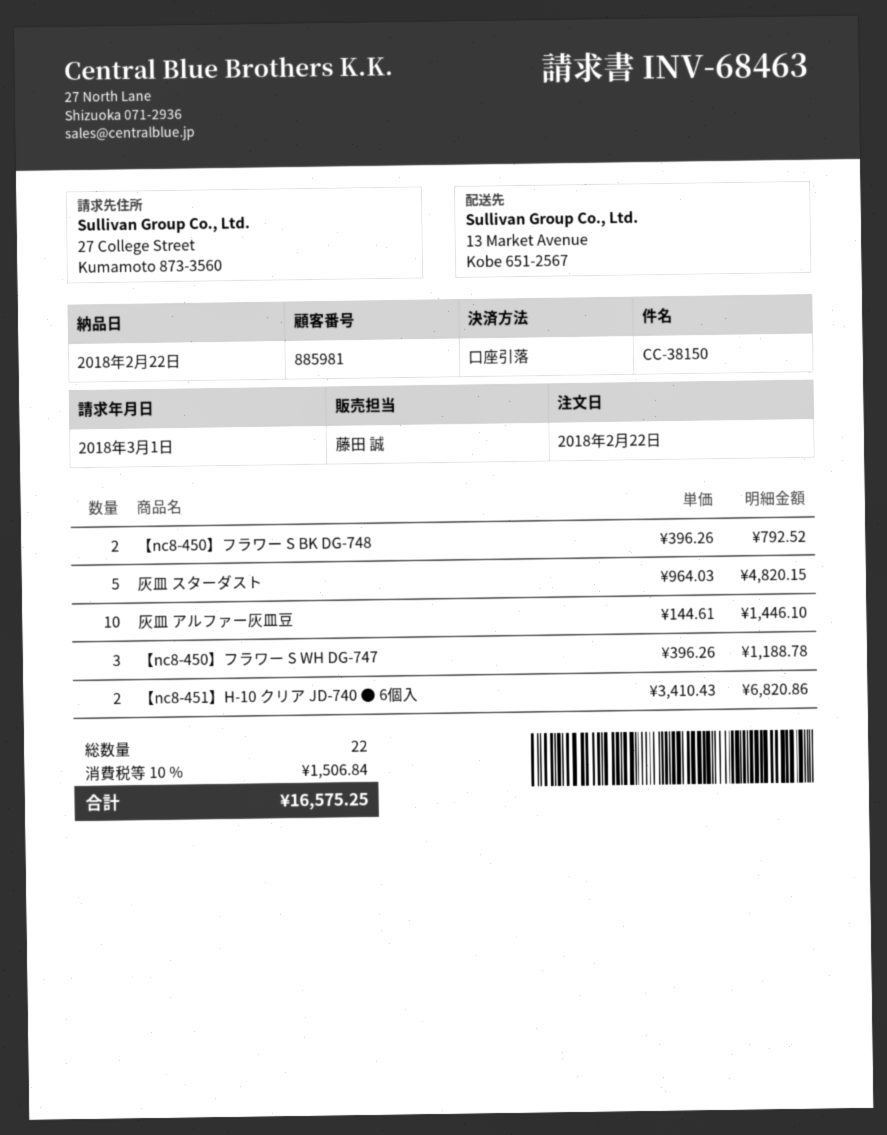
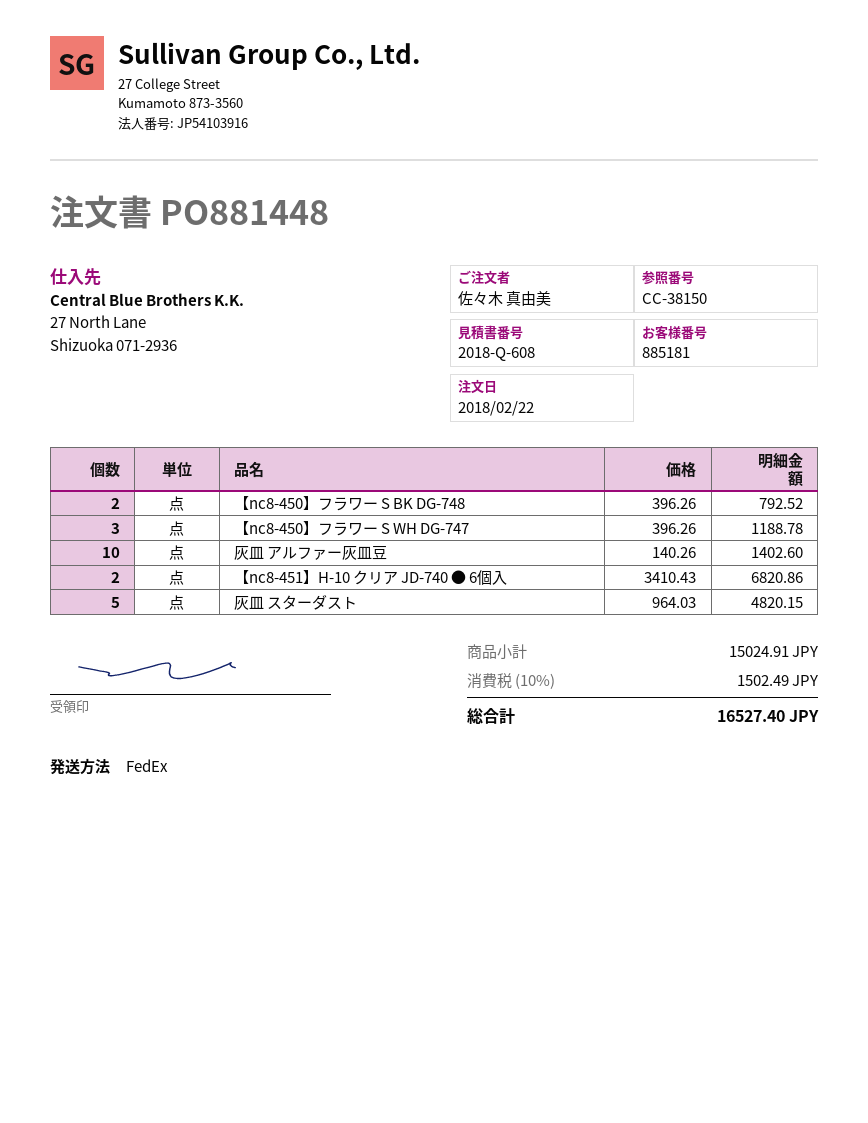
customer number: 885981 -> 885181
灰皿 アルファー灰皿豆: 10 x 144.61 = 1446.10 -> 10 x 140.26 = 1402.60
tax: 10% = 1506.84 -> 10% = 1502.49
total: 16575.25 -> 16527.40

